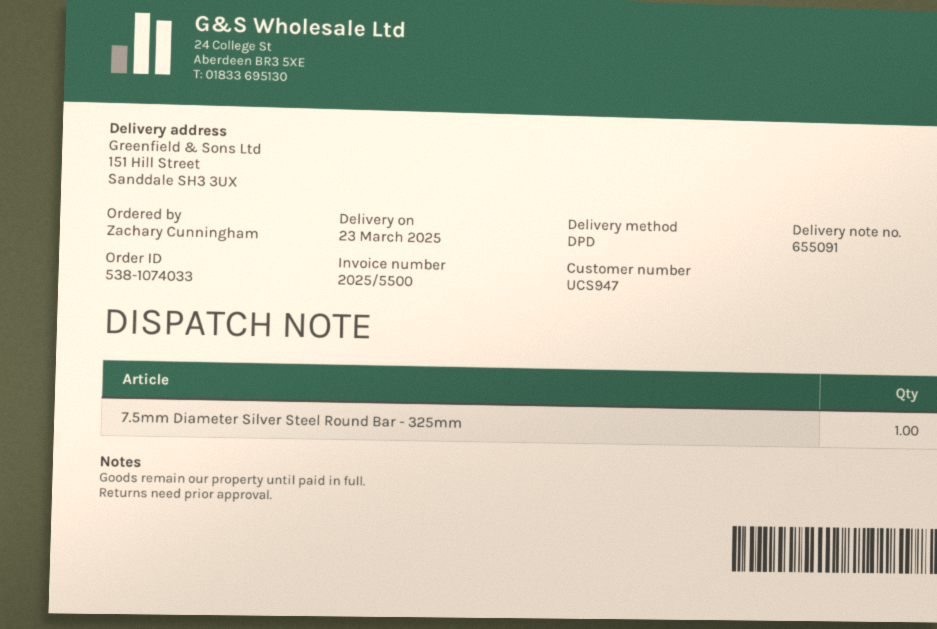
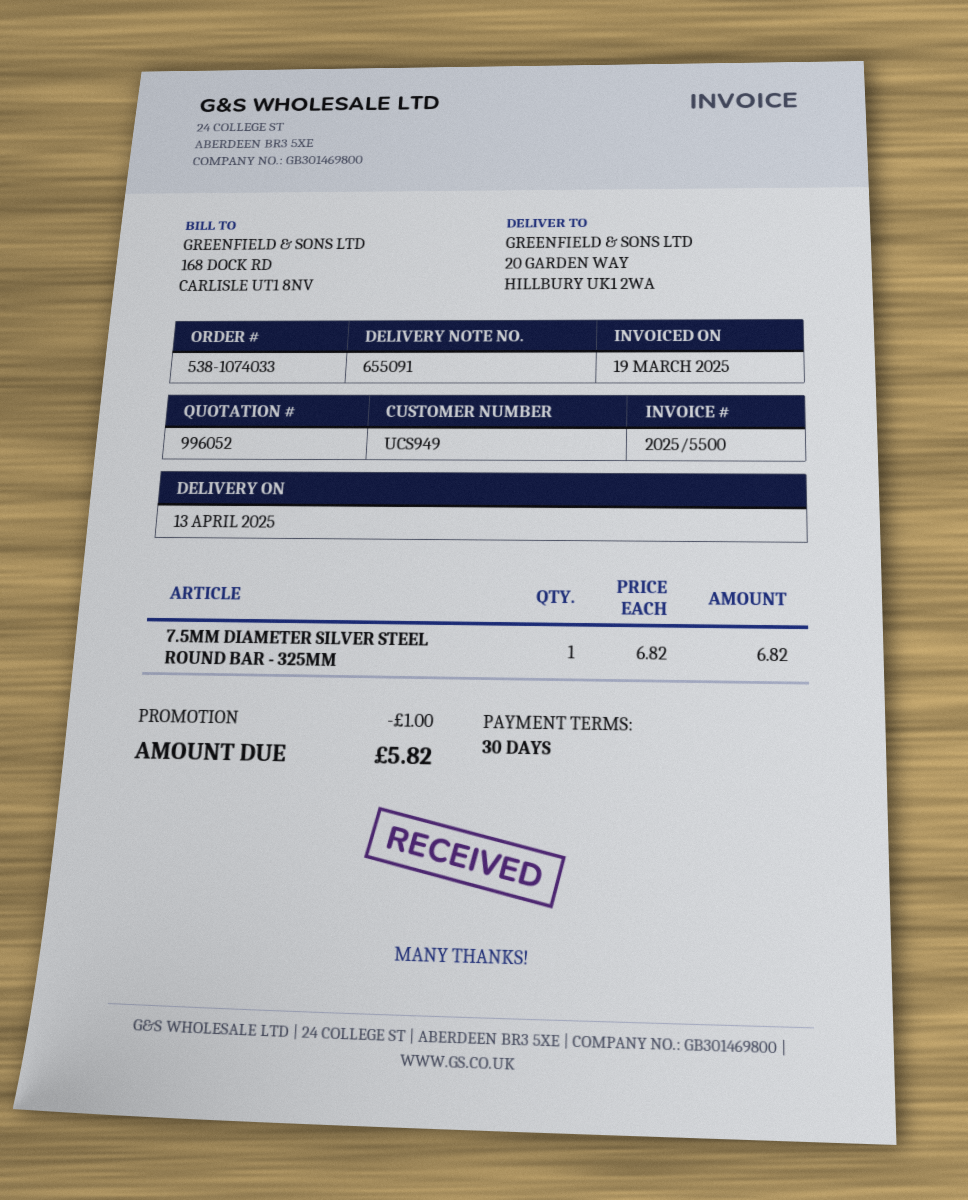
delivery date: 2025-03-23 -> 2025-04-13
customer number: UCS947 -> UCS949
ship to: 151 Hill Street, Sanddale SH3 3UX -> 20 GARDEN WAY, HILLBURY UK1 2WA

